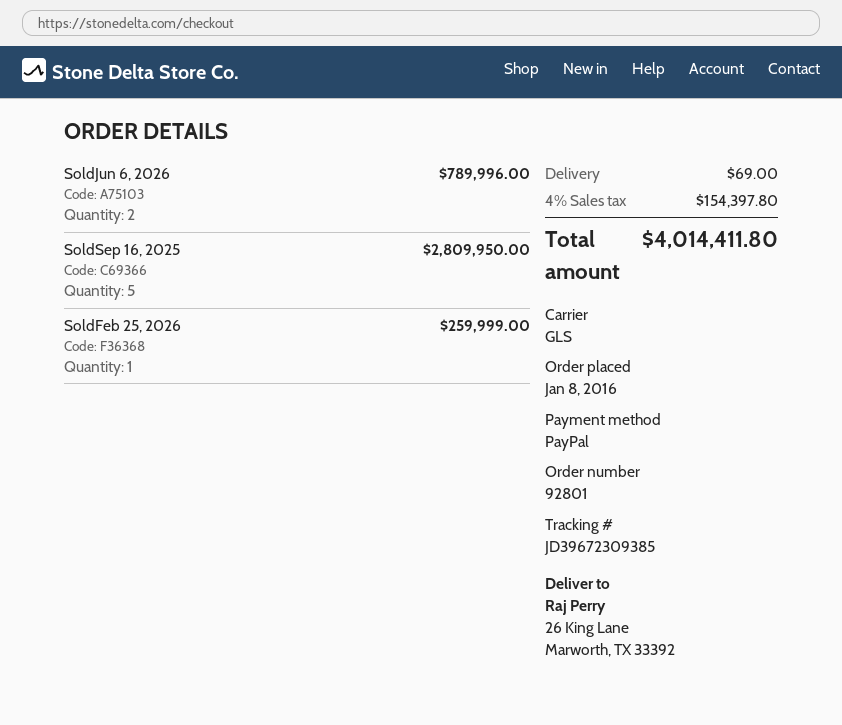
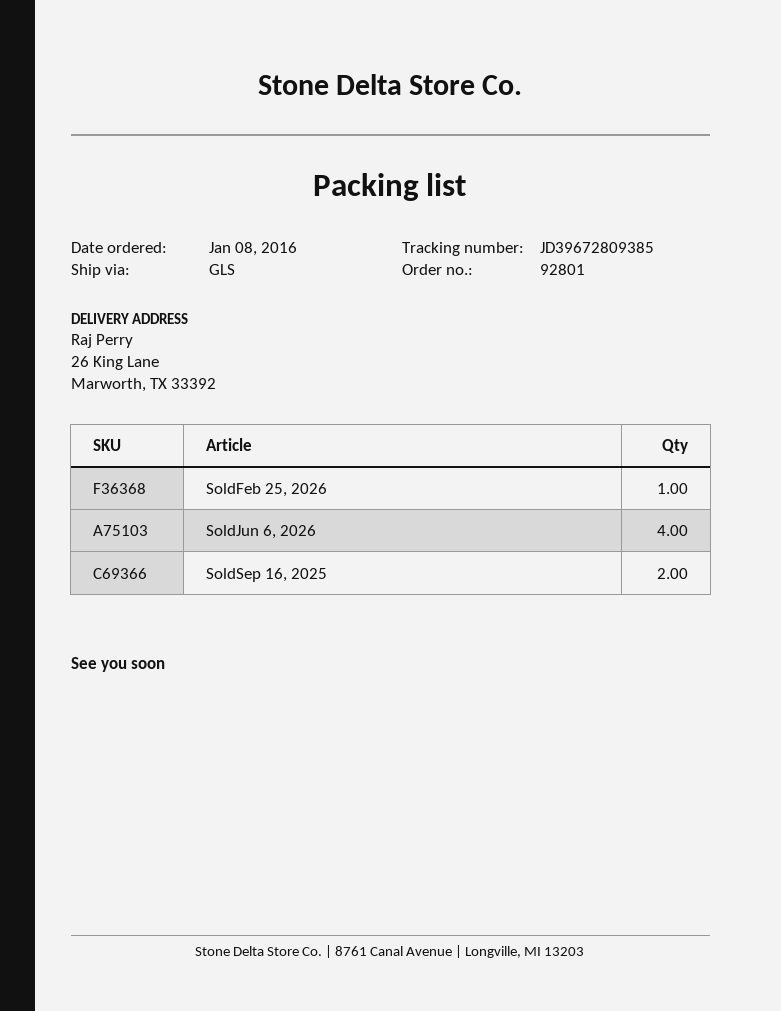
tracking number: JD39672309385 -> JD39672809385
SoldJun 6, 2026: 2 -> 4
SoldSep 16, 2025: 5 -> 2

